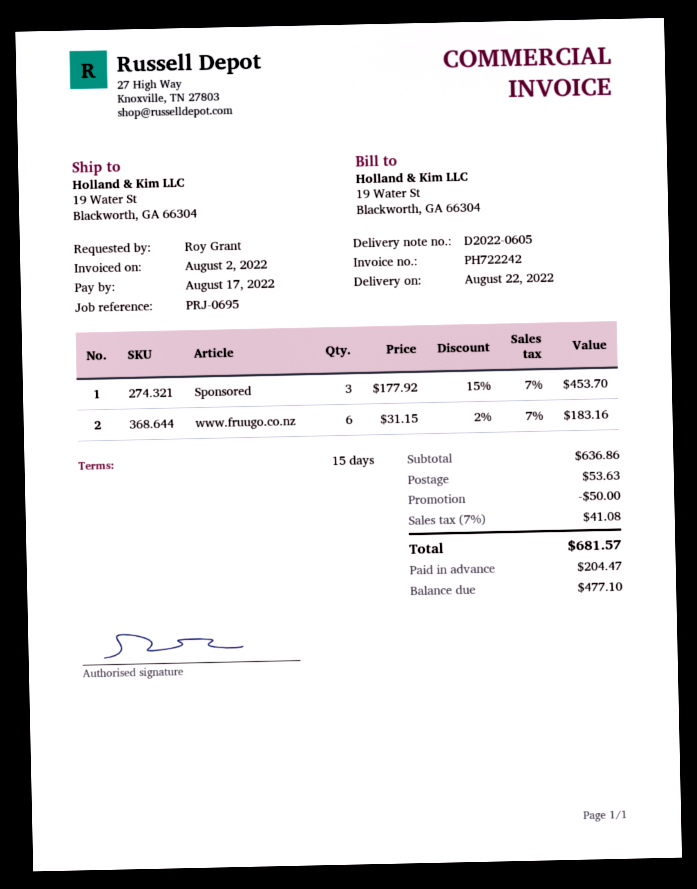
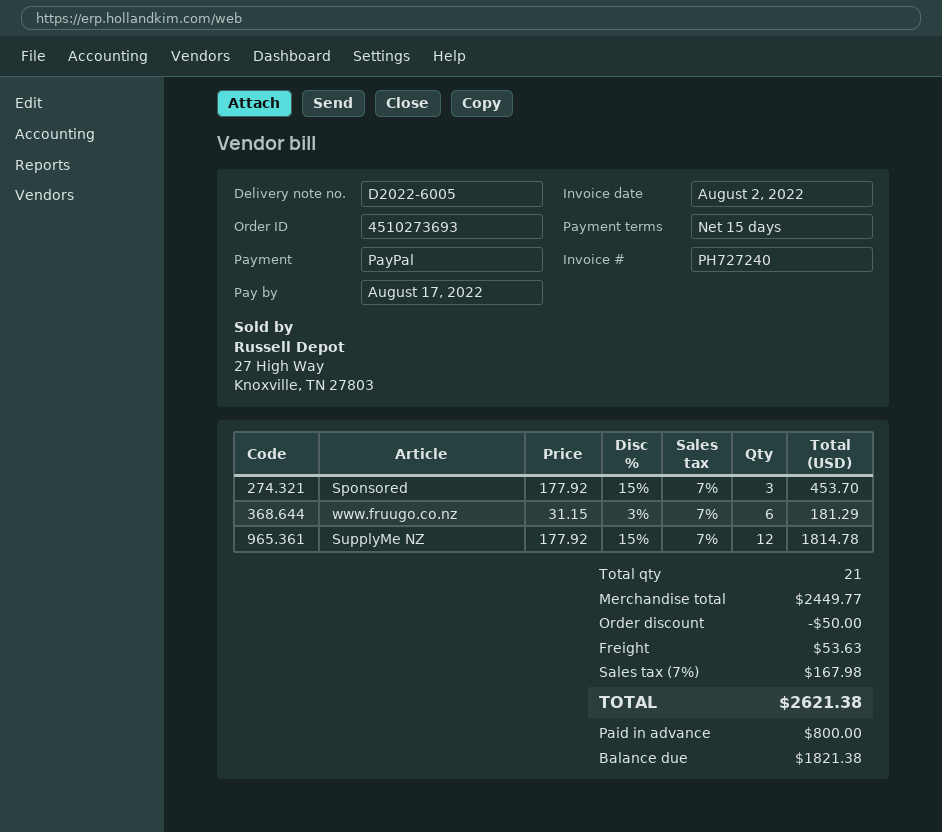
delivery note number: D2022-0605 -> D2022-6005
invoice number: PH722242 -> PH727240
www.fruugo.co.nz: 6 x 31.15 - 2% = 183.16 -> 6 x 31.15 - 3% = 181.29
SupplyMe NZ: none -> 12 x 177.92 - 15% = 1814.78
subtotal: 636.86 -> 2449.77
tax: 7% = 41.08 -> 7% = 167.98
total: 681.57 -> 2621.38
deposit: 204.47 -> 800.00
balance: 477.10 -> 1821.38

